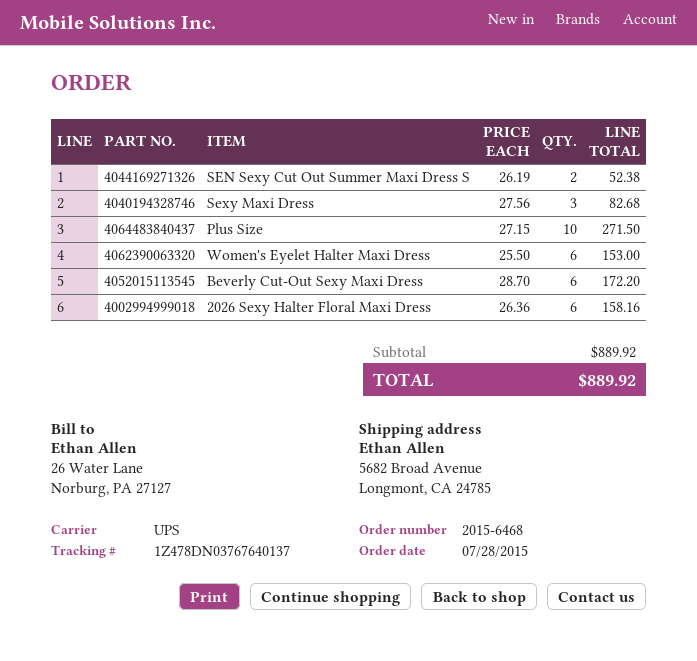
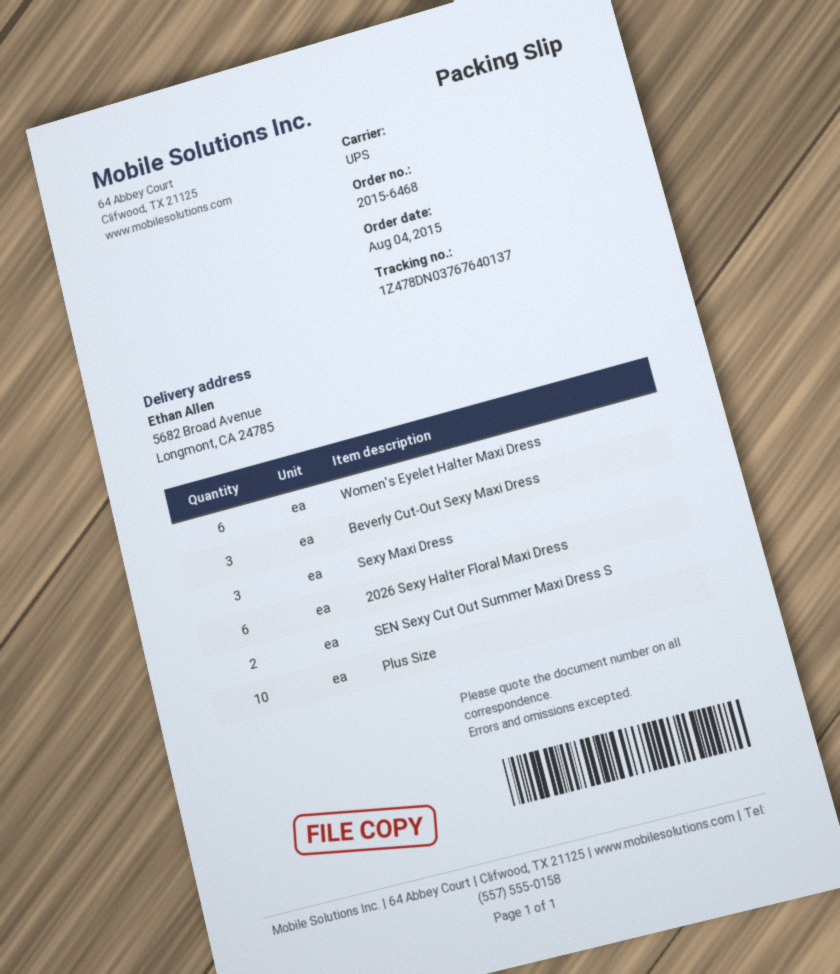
order date: 2015-07-28 -> 2015-08-04
Beverly Cut-Out Sexy Maxi Dress: 6 -> 3

